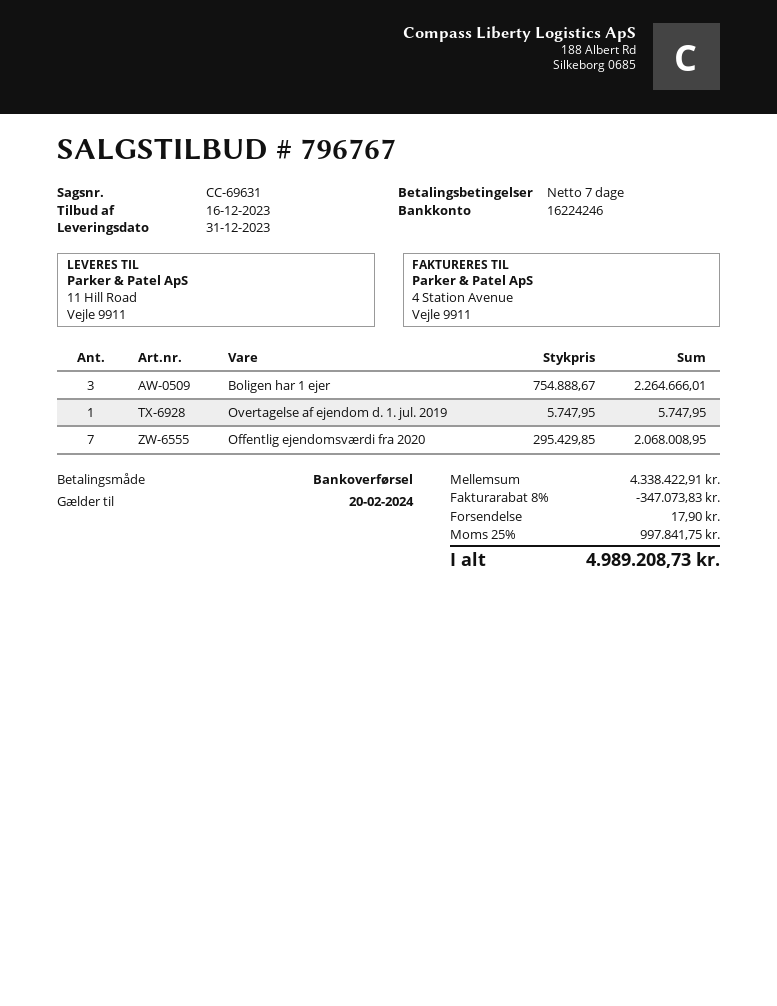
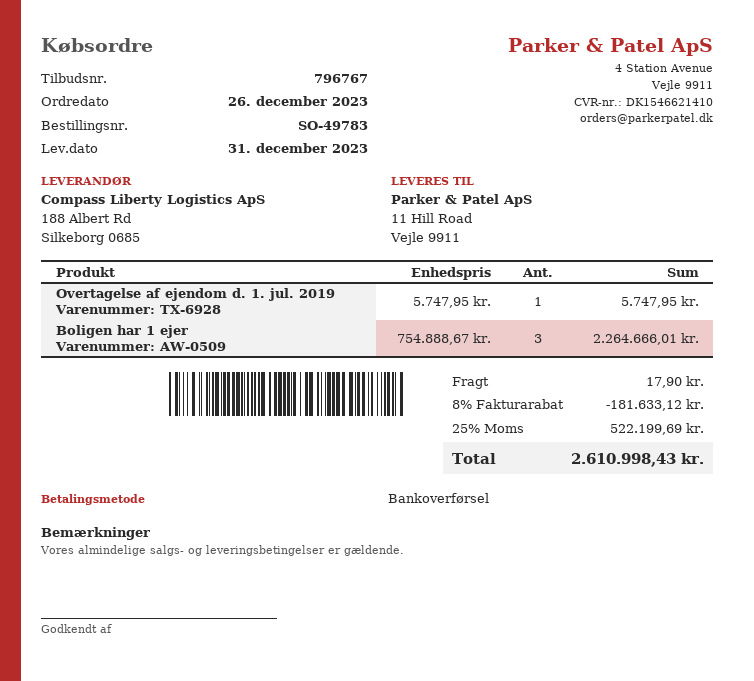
Offentlig ejendomsværdi fra 2020: 7 x 295429.85 = 2068008.95 -> none
discount: 8% = 347073.83 -> 8% = 181633.12
tax: 25% = 997841.75 -> 25% = 522199.69
total: 4989208.73 -> 2610998.43

